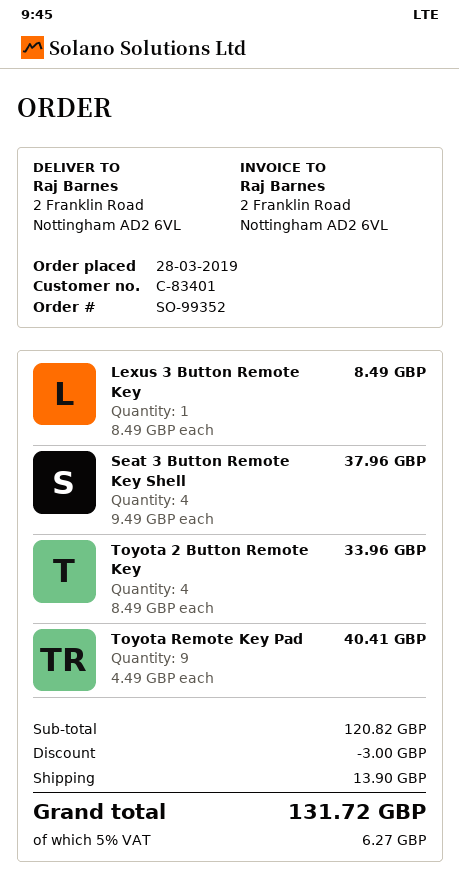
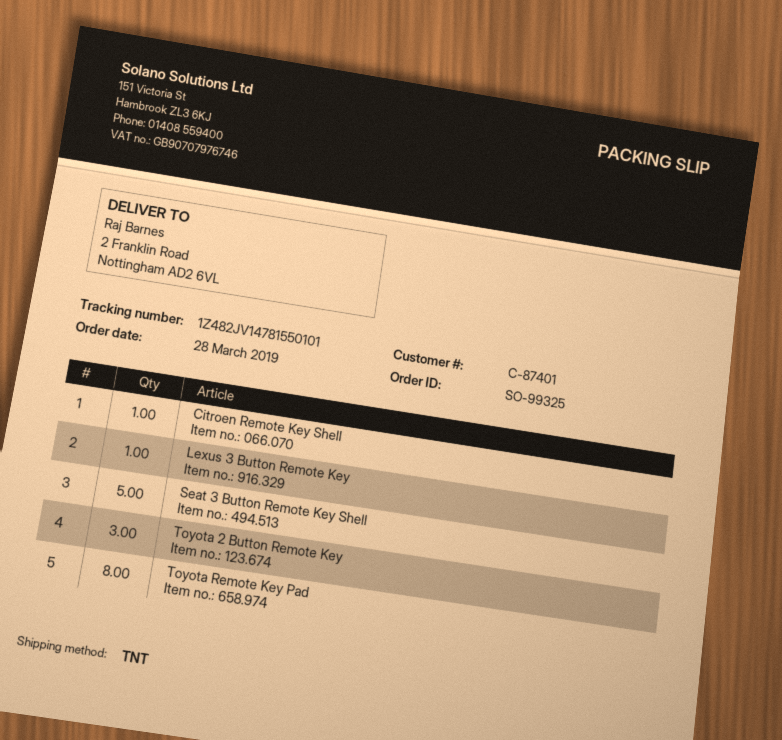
order number: SO-99352 -> SO-99325
customer number: C-83401 -> C-87401
Seat 3 Button Remote Key Shell: 4 -> 5
Toyota 2 Button Remote Key: 4 -> 3
Toyota Remote Key Pad: 9 -> 8
Citroen Remote Key Shell: none -> 1

